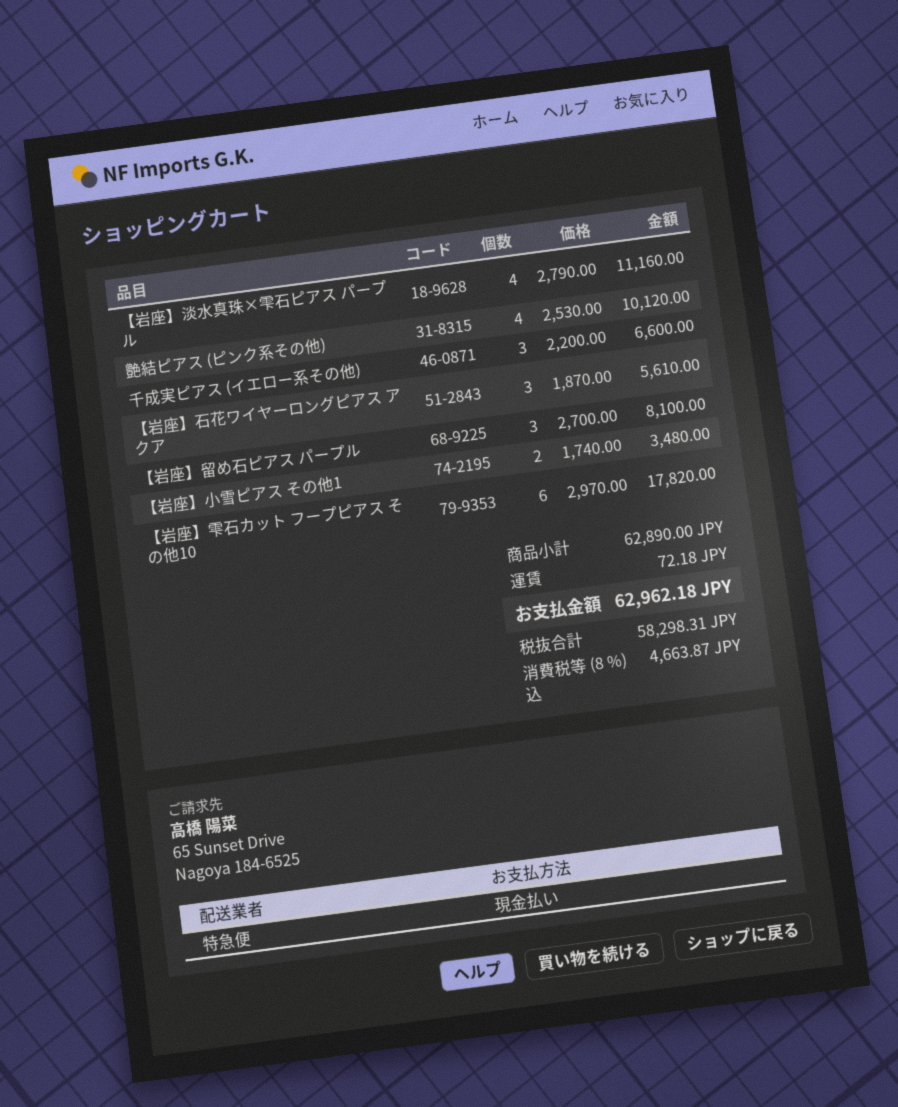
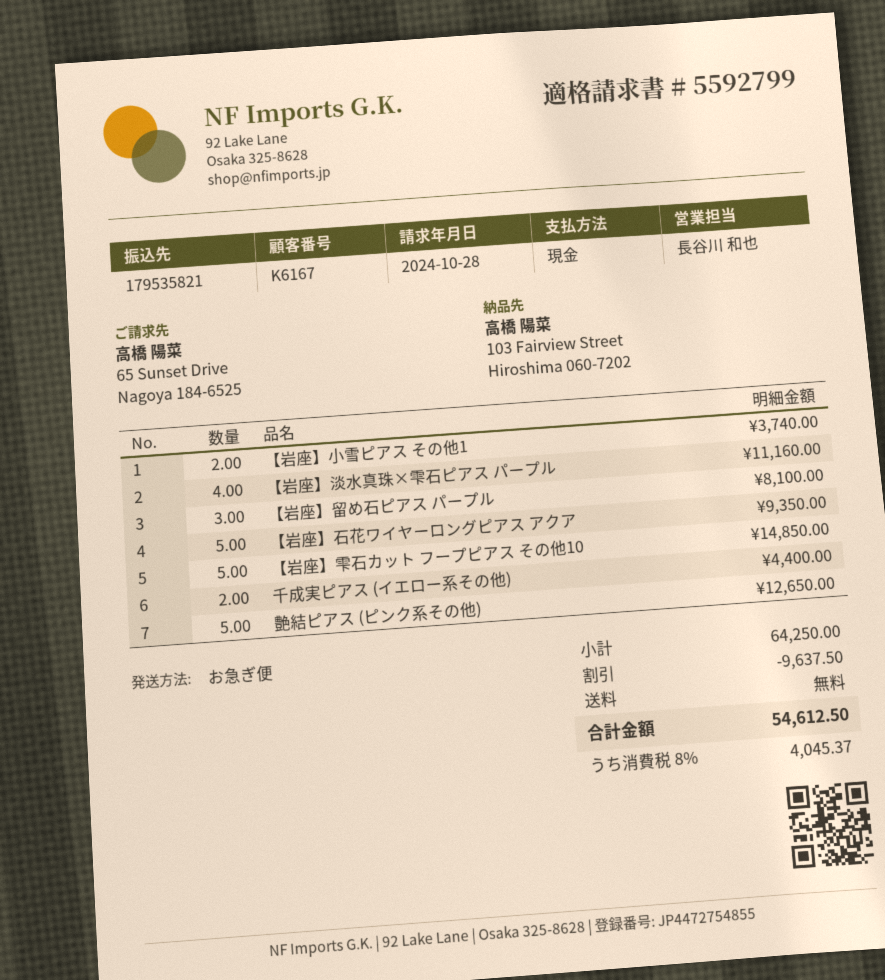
艶結ピアス (ピンク系その他): 4 for 10120.00 -> 5 for 12650.00
千成実ピアス (イエロー系その他): 3 for 6600.00 -> 2 for 4400.00
【岩座】石花ワイヤーロングピアス アクア: 3 for 5610.00 -> 5 for 9350.00
【岩座】小雪ピアス その他1: 2 for 3480.00 -> 2 for 3740.00
【岩座】雫石カット フープピアス その他10: 6 for 17820.00 -> 5 for 14850.00
subtotal: 62890.00 -> 64250.00
discount: none -> 9637.50
shipping: 72.18 -> 0.00
tax: 8% = 4663.87 -> 8% = 4045.37
total: 62962.18 -> 54612.50

